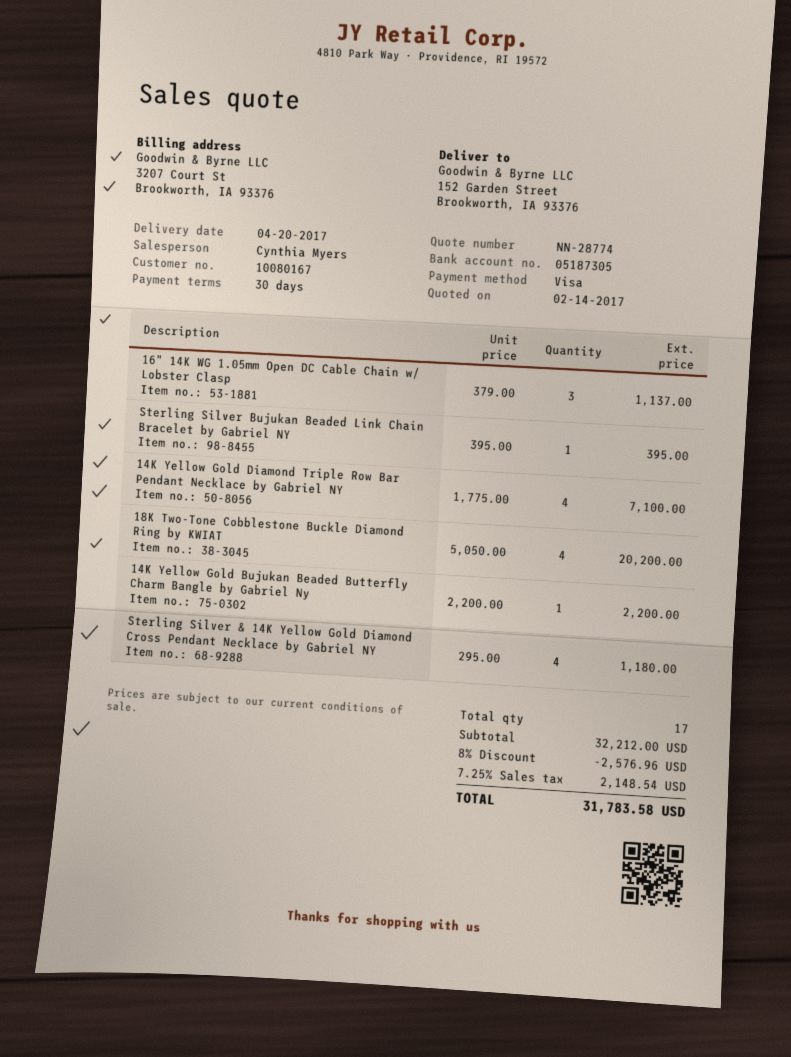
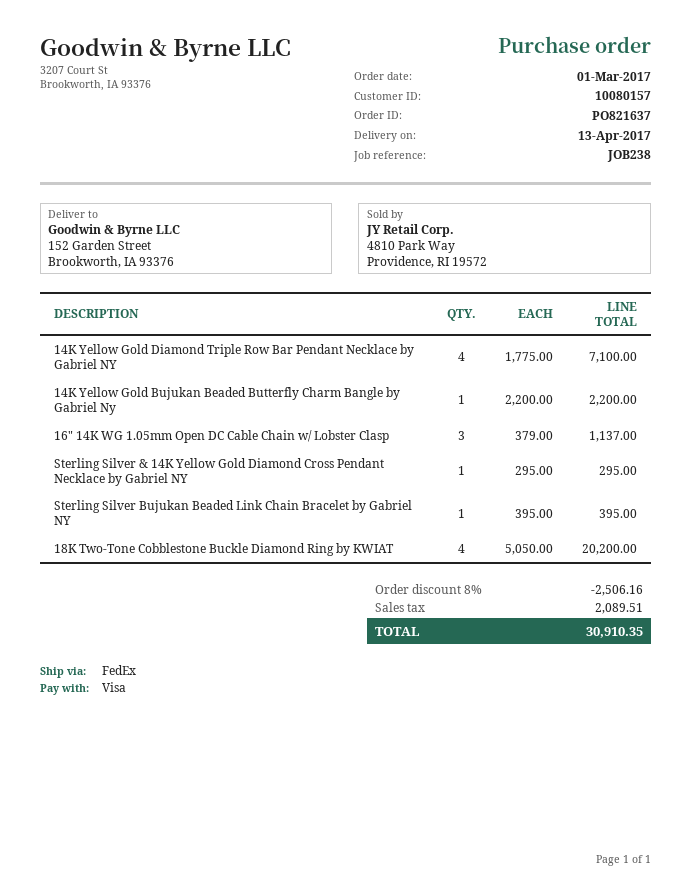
delivery date: 2017-04-20 -> 2017-04-13
customer number: 10080167 -> 10080157
Sterling Silver & 14K Yellow Gold Diamond Cross Pendant Necklace by Gabriel NY: 4 x 295.00 = 1180.00 -> 1 x 295.00 = 295.00
discount: 8% = 2576.96 -> 8% = 2506.16
tax: 2148.54 -> 2089.51
total: 31783.58 -> 30910.35

